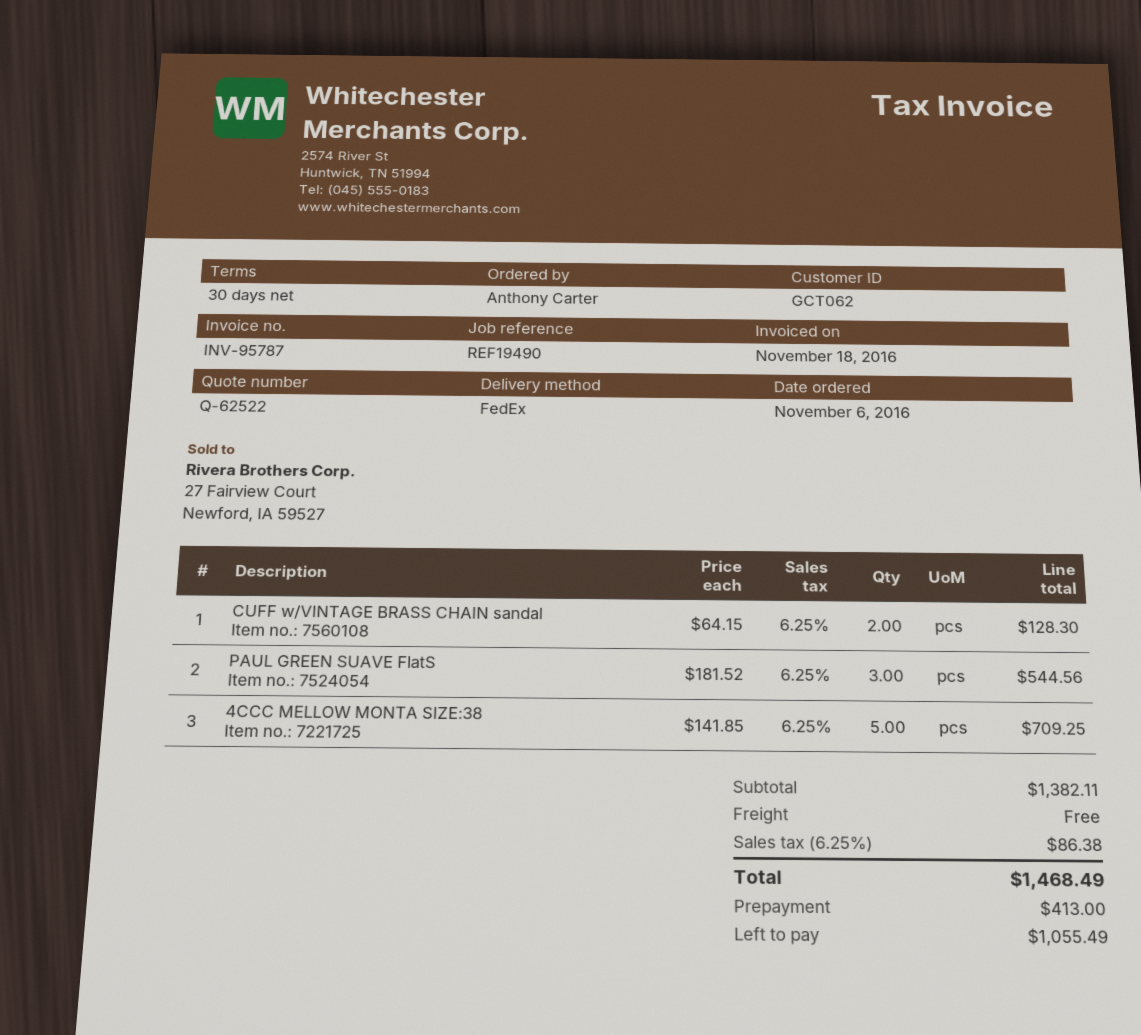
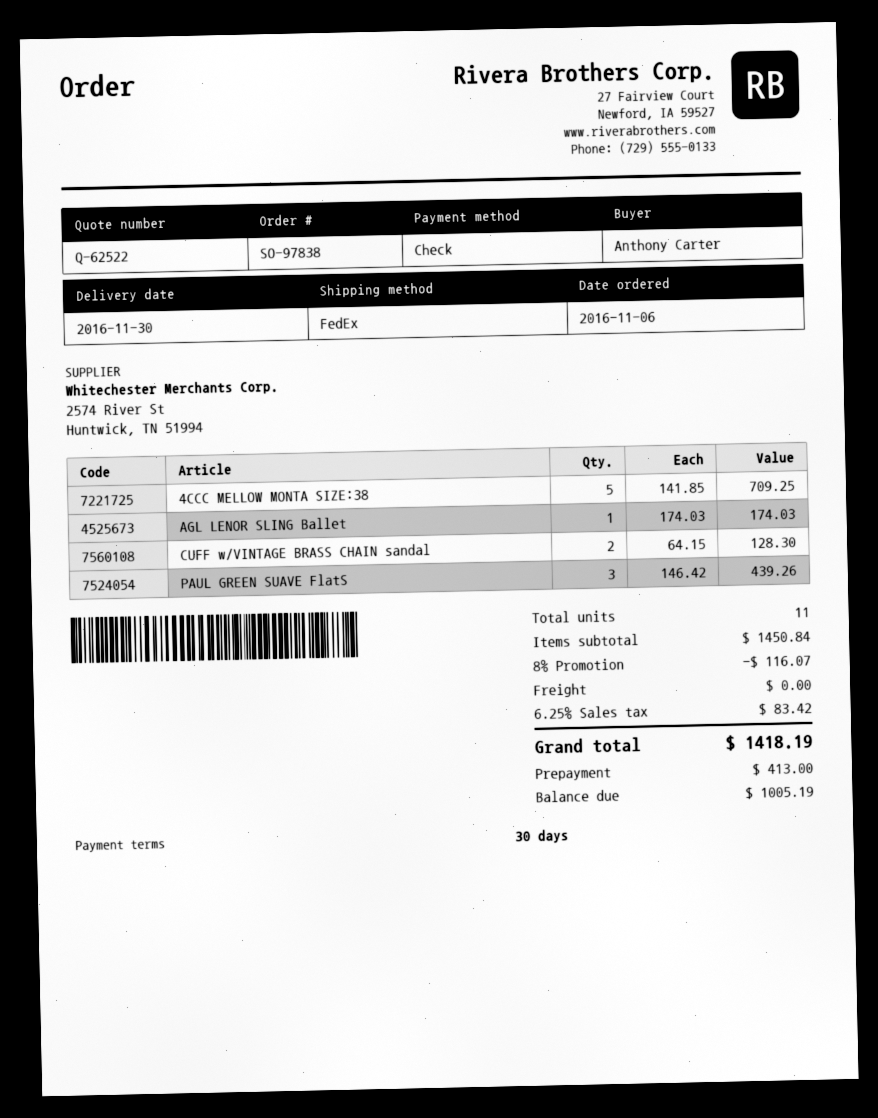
PAUL GREEN SUAVE FlatS: 3 x 181.52 = 544.56 -> 3 x 146.42 = 439.26
AGL LENOR SLING Ballet: none -> 1 x 174.03 = 174.03
subtotal: 1382.11 -> 1450.84
discount: none -> 8% = 116.07
tax: 6.25% = 86.38 -> 6.25% = 83.42
total: 1468.49 -> 1418.19
balance: 1055.49 -> 1005.19

